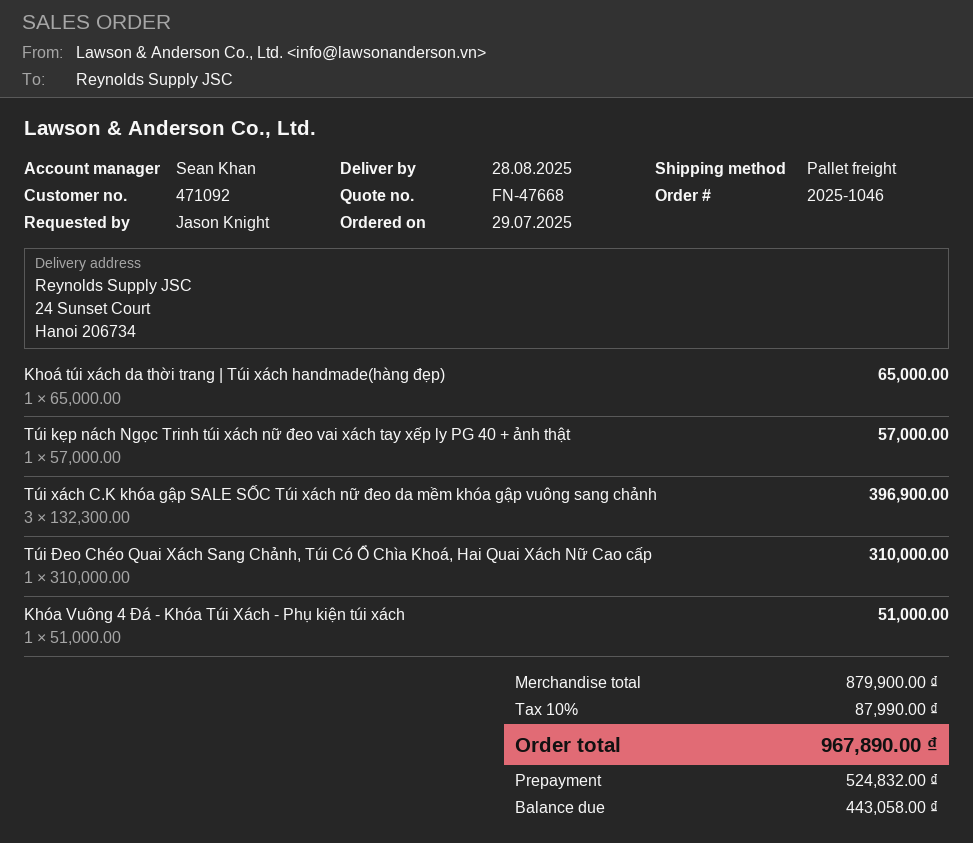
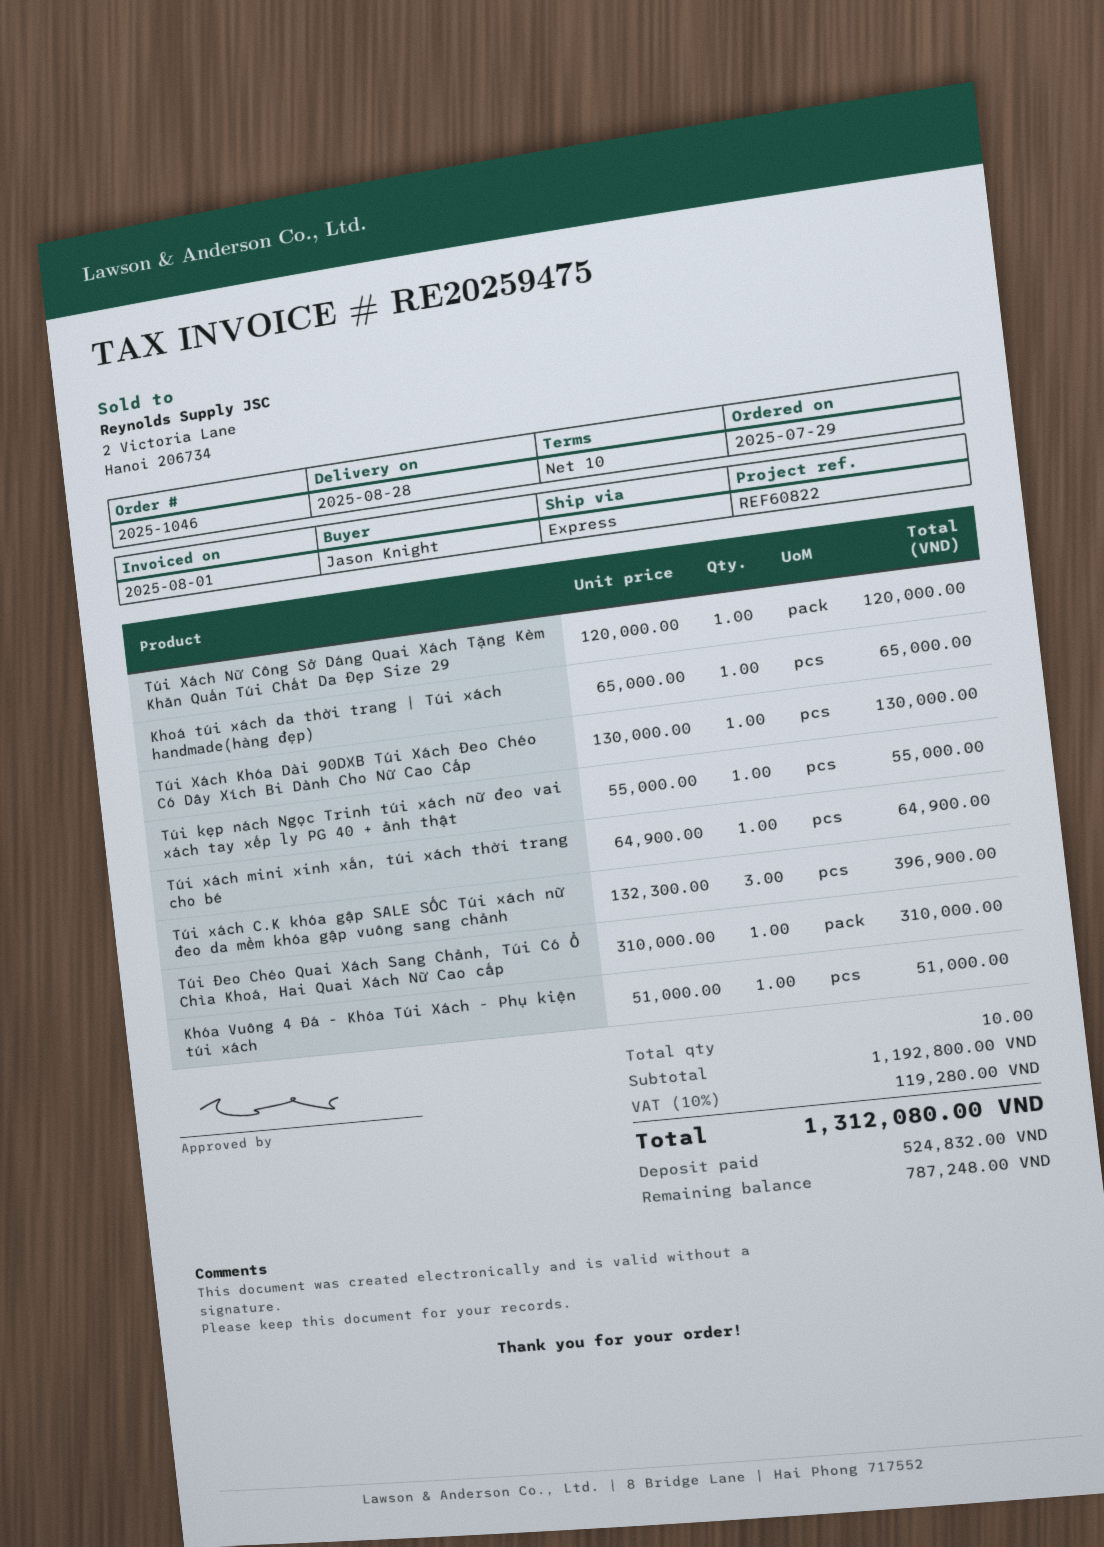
shipping method: pallet freight -> express
Túi kẹp nách Ngọc Trinh túi xách nữ đeo vai xách tay xếp ly PG 40 + ảnh thật: 1 x 57000.00 = 57000.00 -> 1 x 55000.00 = 55000.00
Túi Xách Nữ Công Sở Dáng Quai Xách Tặng Kèm Khăn Quấn Túi Chất Da Đẹp Size 29: none -> 1 x 120000.00 = 120000.00
Túi Xách Khóa Dài 90DXB Túi Xách Đeo Chéo Có Dây Xích Bi Dành Cho Nữ Cao Cấp: none -> 1 x 130000.00 = 130000.00
Túi xách mini xinh xắn, túi xách thời trang cho bé: none -> 1 x 64900.00 = 64900.00
subtotal: 879900.00 -> 1192800.00
tax: 10% = 87990.00 -> 10% = 119280.00
total: 967890.00 -> 1312080.00
balance: 443058.00 -> 787248.00

